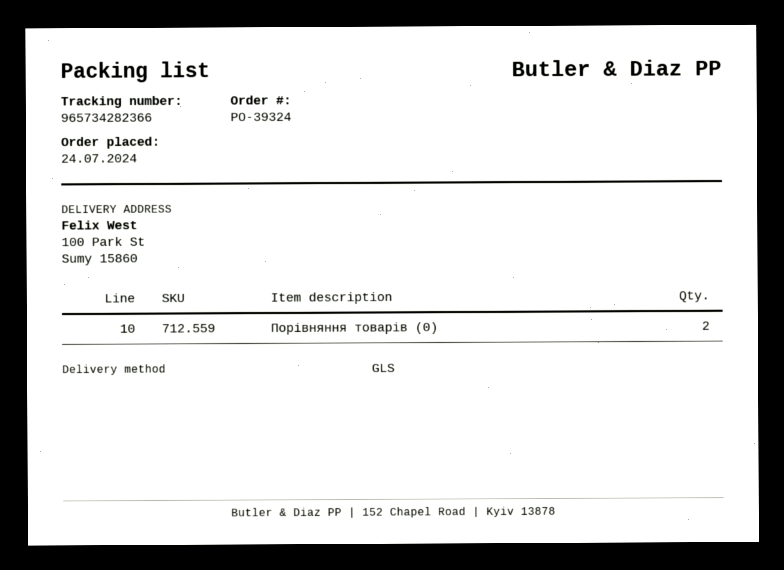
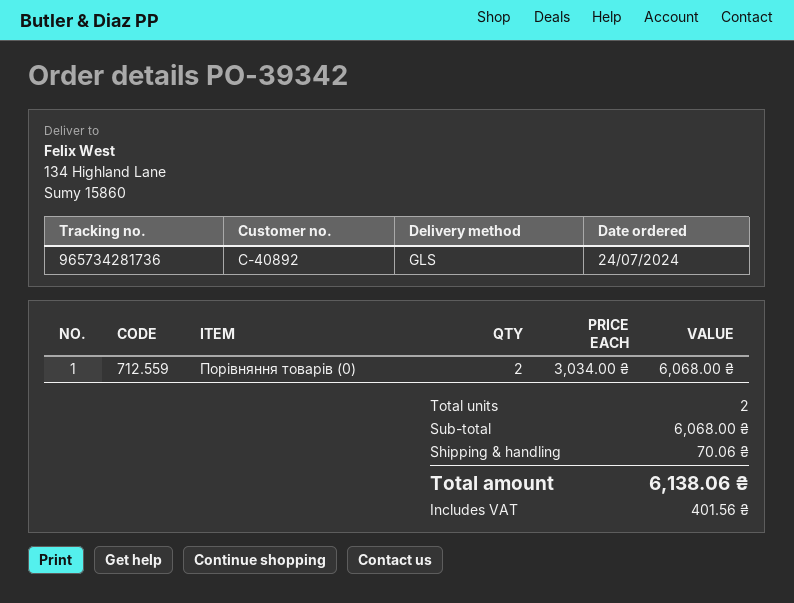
order number: PO-39324 -> PO-39342
tracking number: 965734282366 -> 965734281736
ship to: 100 Park St, Sumy 15860 -> 134 Highland Lane, Sumy 15860

